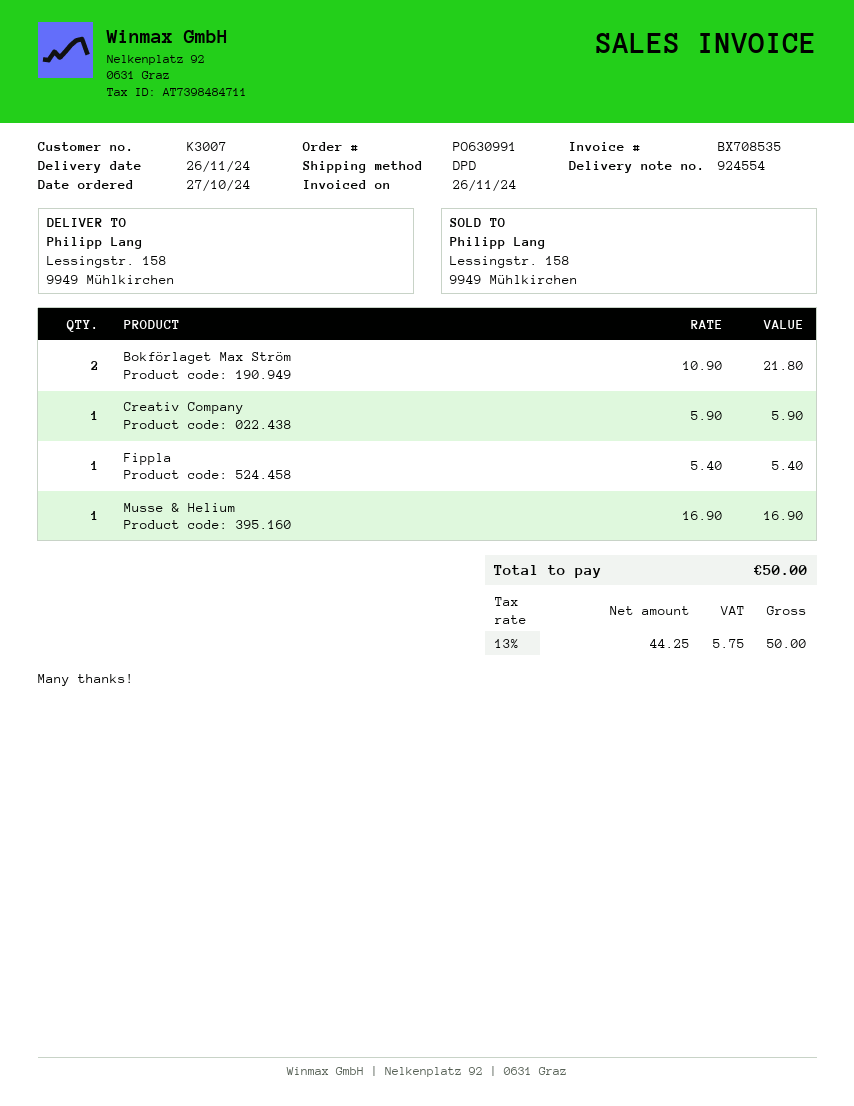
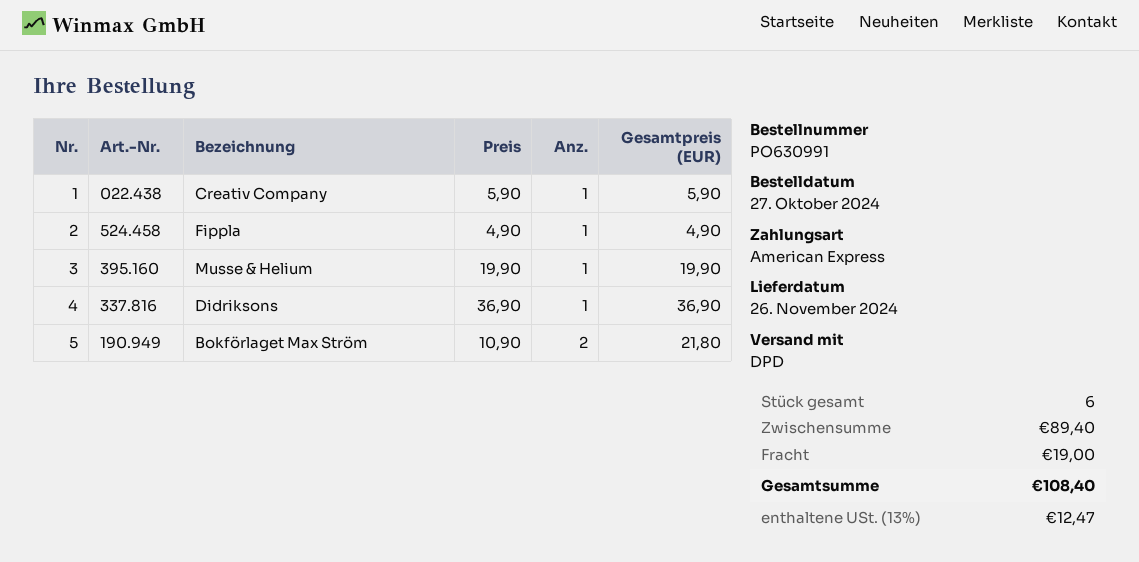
Fippla: 1 x 5.40 = 5.40 -> 1 x 4.90 = 4.90
Musse & Helium: 1 x 16.90 = 16.90 -> 1 x 19.90 = 19.90
Didriksons: none -> 1 x 36.90 = 36.90
shipping: none -> 19.00
tax: 13% = 5.75 -> 13% = 12.47
total: 50.00 -> 108.40

